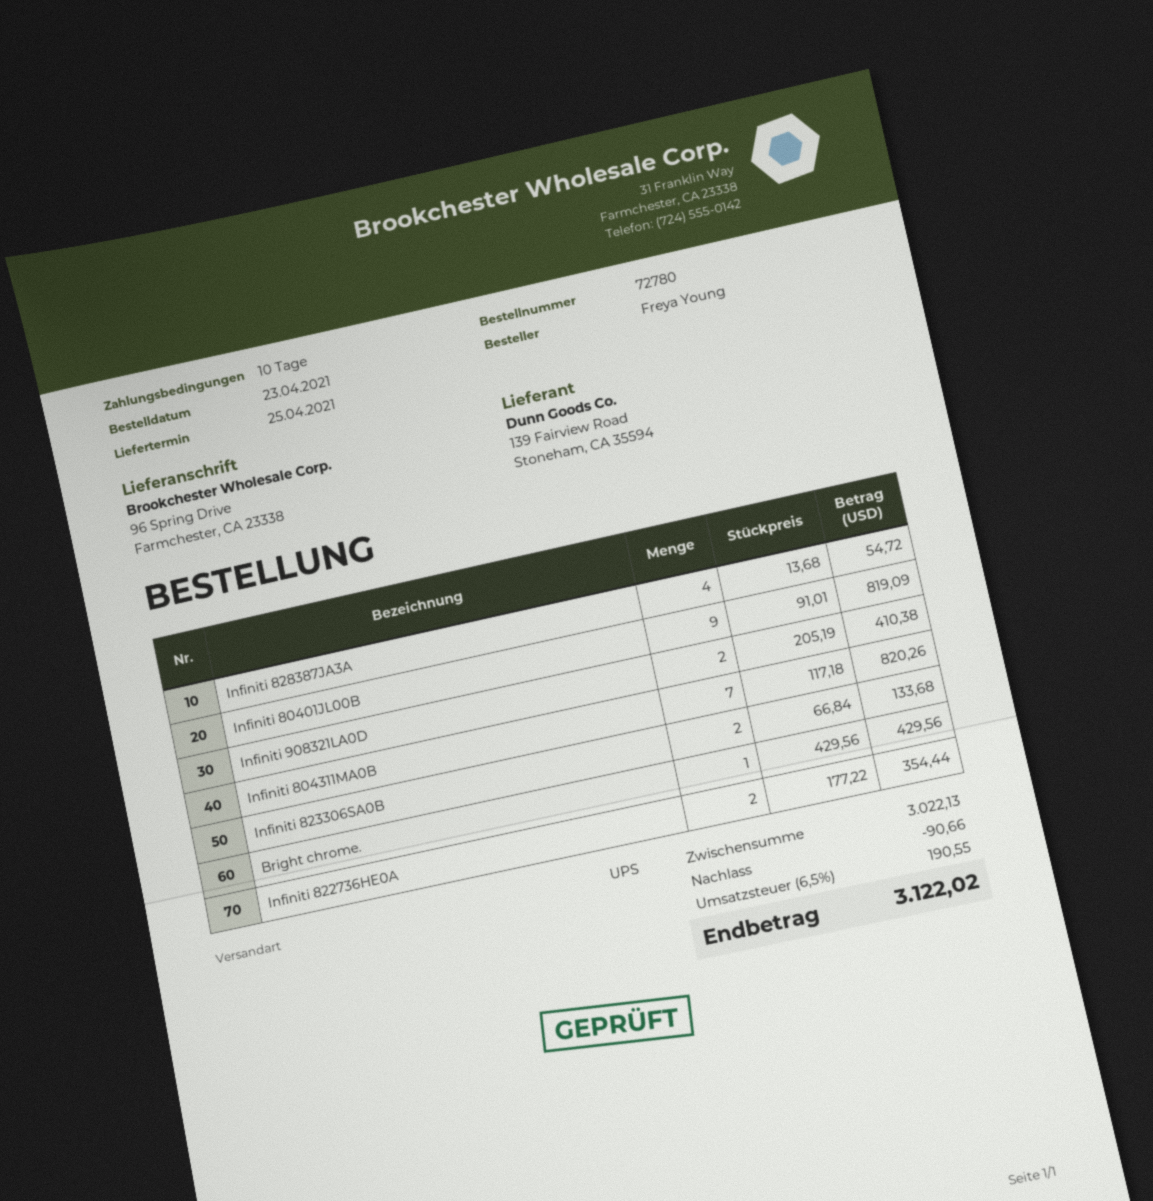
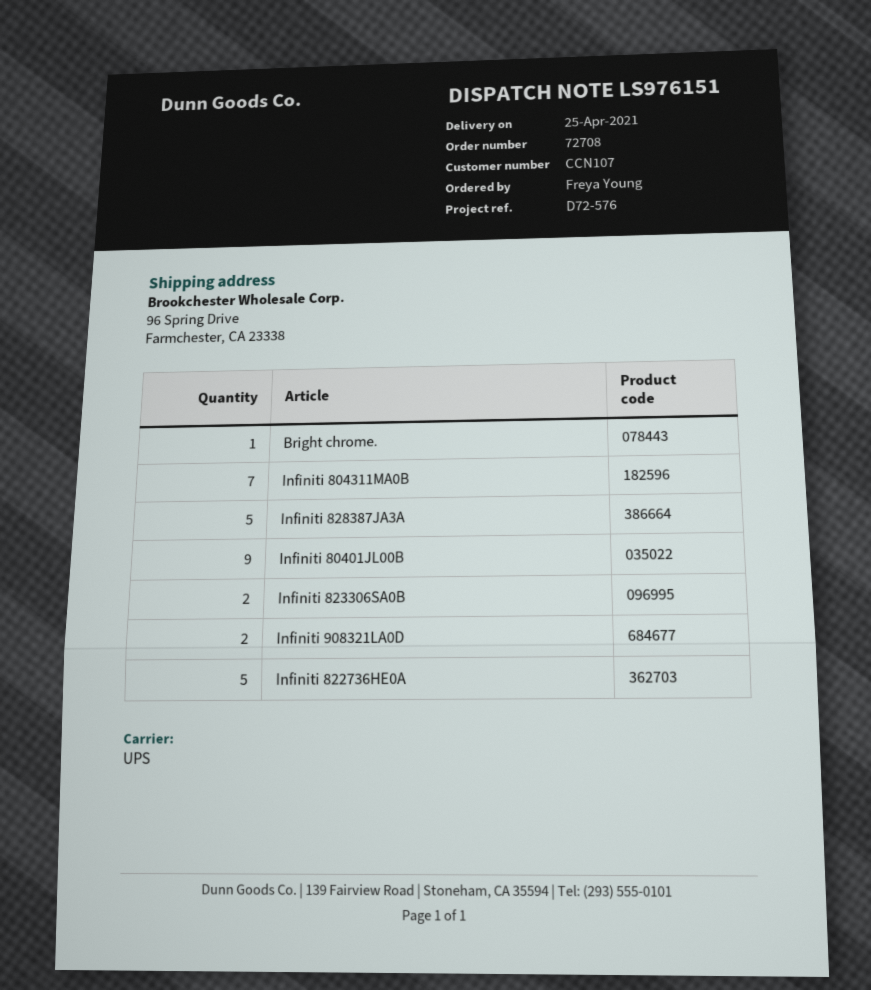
order number: 72780 -> 72708
Infiniti 828387JA3A: 4 -> 5
Infiniti 822736HE0A: 2 -> 5

